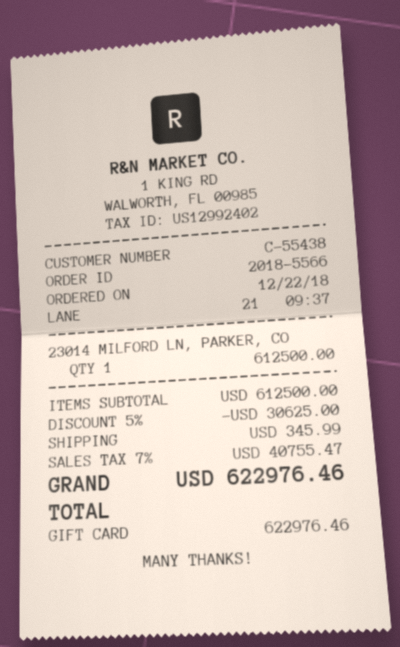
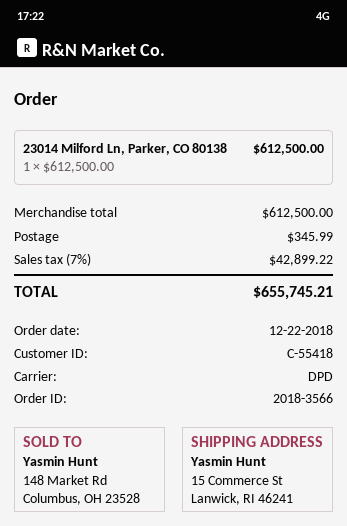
order number: 2018-5566 -> 2018-3566
customer number: C-55438 -> C-55418
discount: 5% = 30625.00 -> none
tax: 7% = 40755.47 -> 7% = 42899.22
total: 622976.46 -> 655745.21

